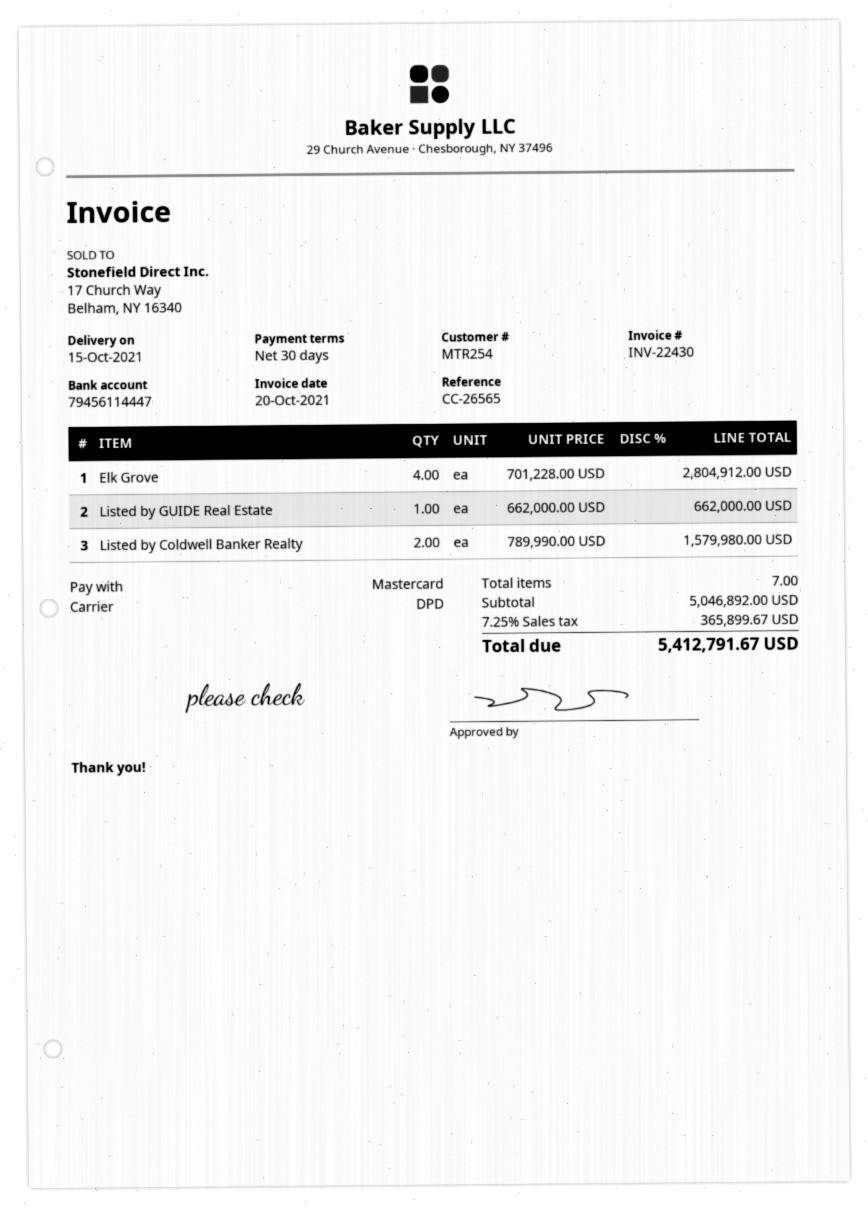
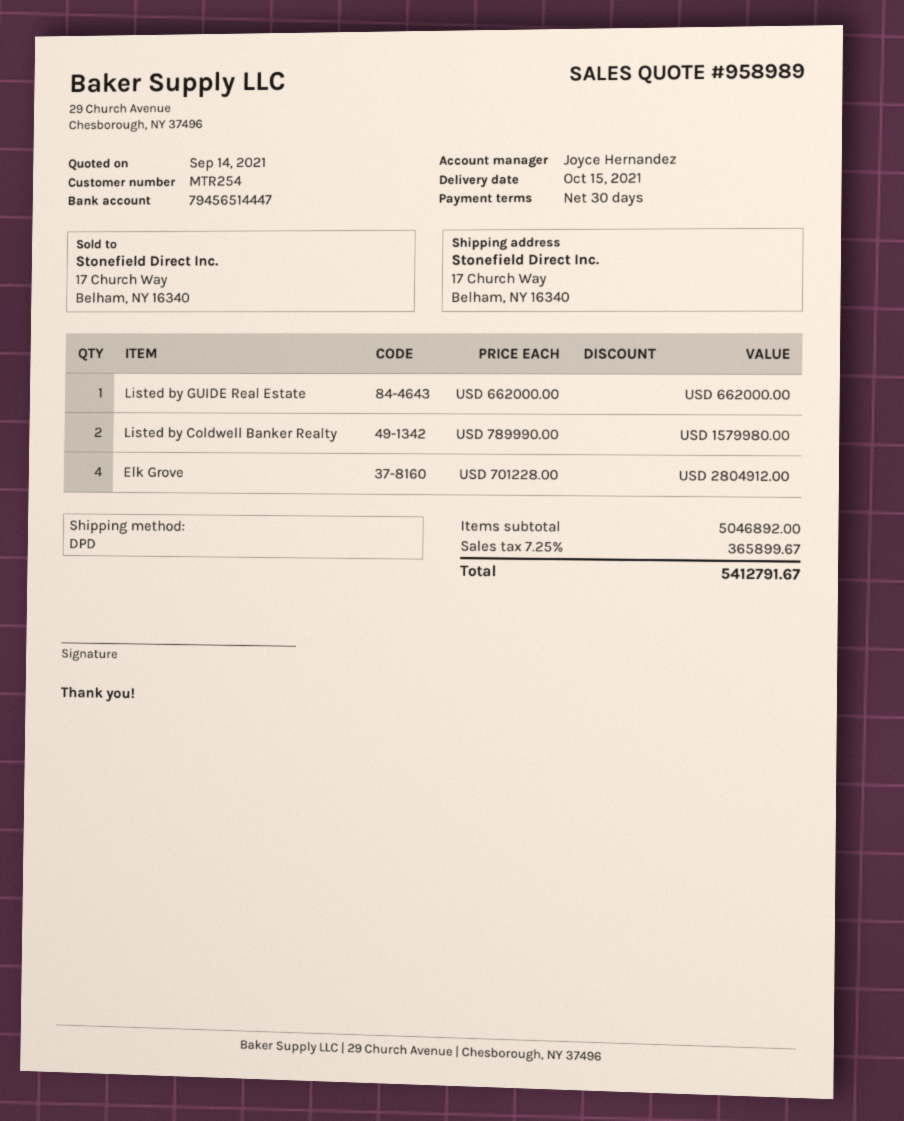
bank account: 79456114447 -> 79456514447

